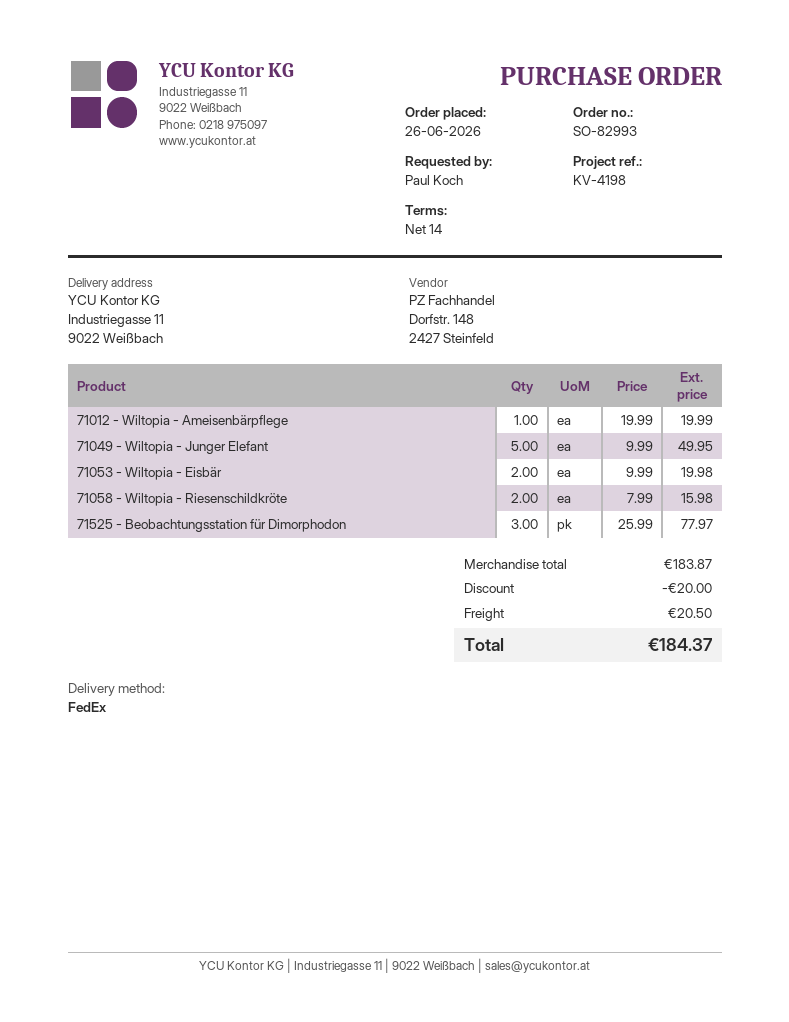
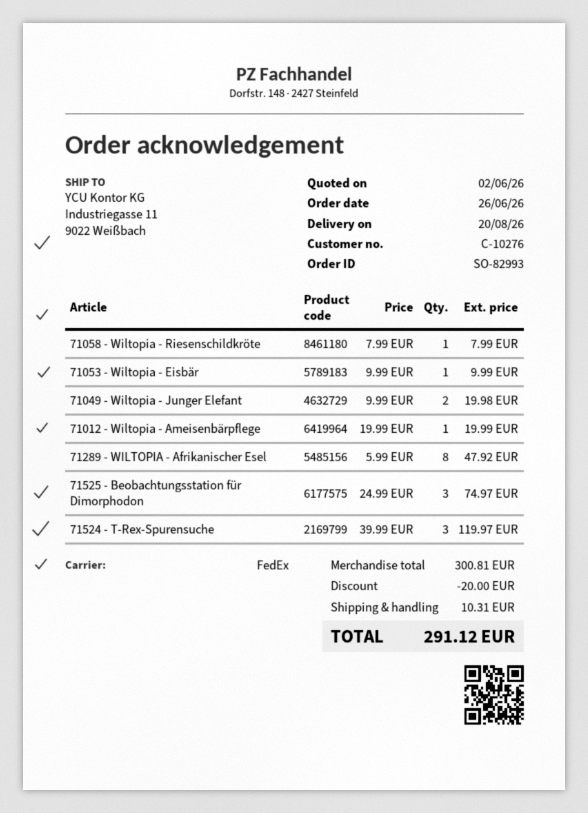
71049 - Wiltopia - Junger Elefant: 5 x 9.99 = 49.95 -> 2 x 9.99 = 19.98
71053 - Wiltopia - Eisbär: 2 x 9.99 = 19.98 -> 1 x 9.99 = 9.99
71058 - Wiltopia - Riesenschildkröte: 2 x 7.99 = 15.98 -> 1 x 7.99 = 7.99
71525 - Beobachtungsstation für Dimorphodon: 3 x 25.99 = 77.97 -> 3 x 24.99 = 74.97
71289 - WILTOPIA - Afrikanischer Esel: none -> 8 x 5.99 = 47.92
71524 - T-Rex-Spurensuche: none -> 3 x 39.99 = 119.97
subtotal: 183.87 -> 300.81
shipping: 20.50 -> 10.31
total: 184.37 -> 291.12

